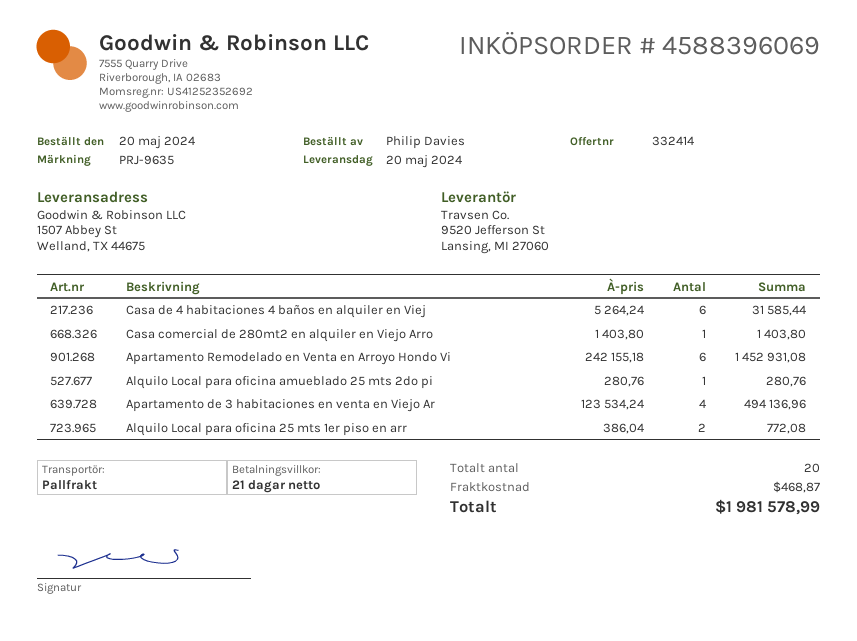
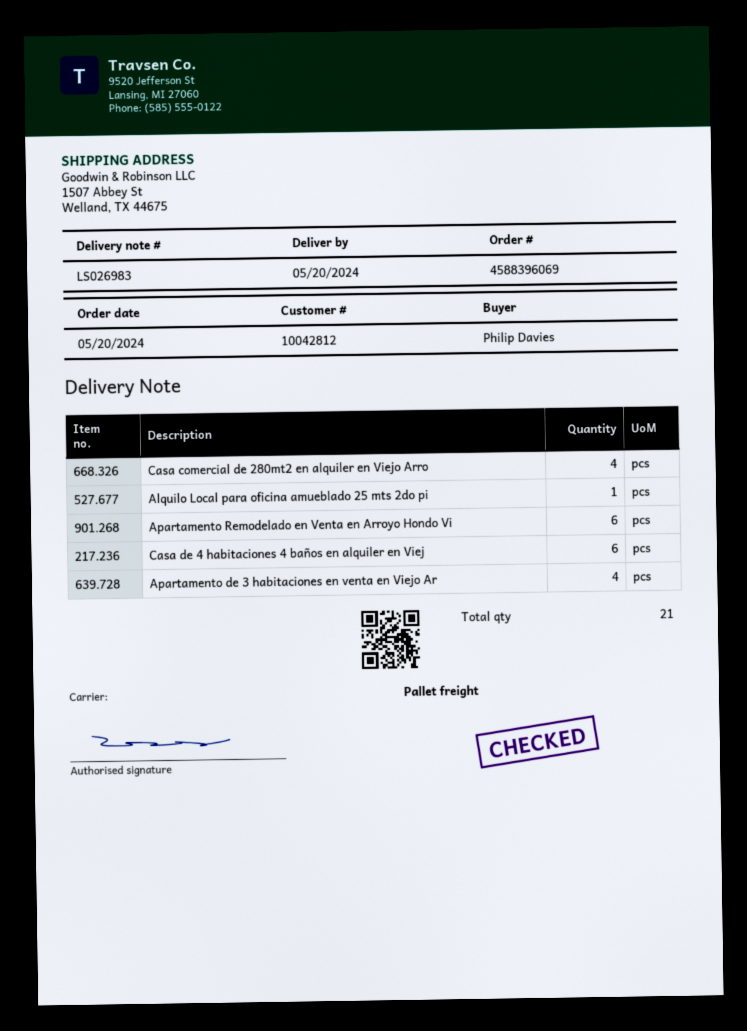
Casa comercial de 280mt2 en alquiler en Viejo Arro: 1 -> 4
Alquilo Local para oficina 25 mts 1er piso en arr: 2 -> none
total quantity: 20 -> 21

